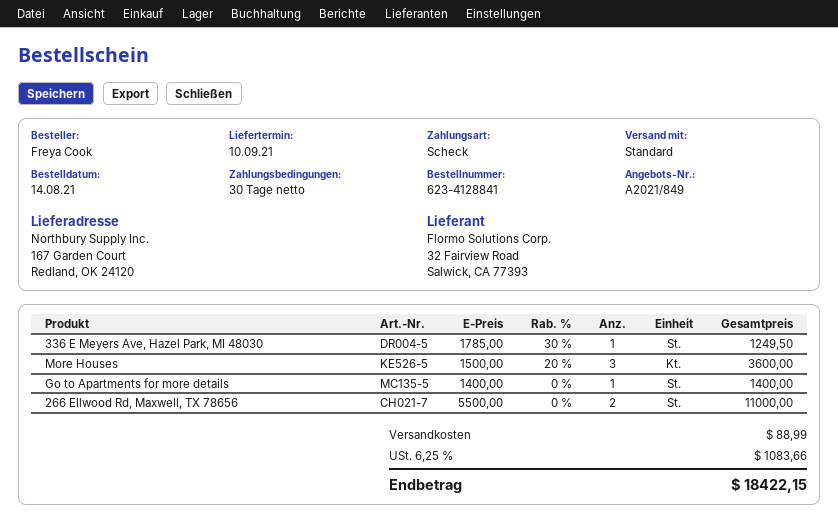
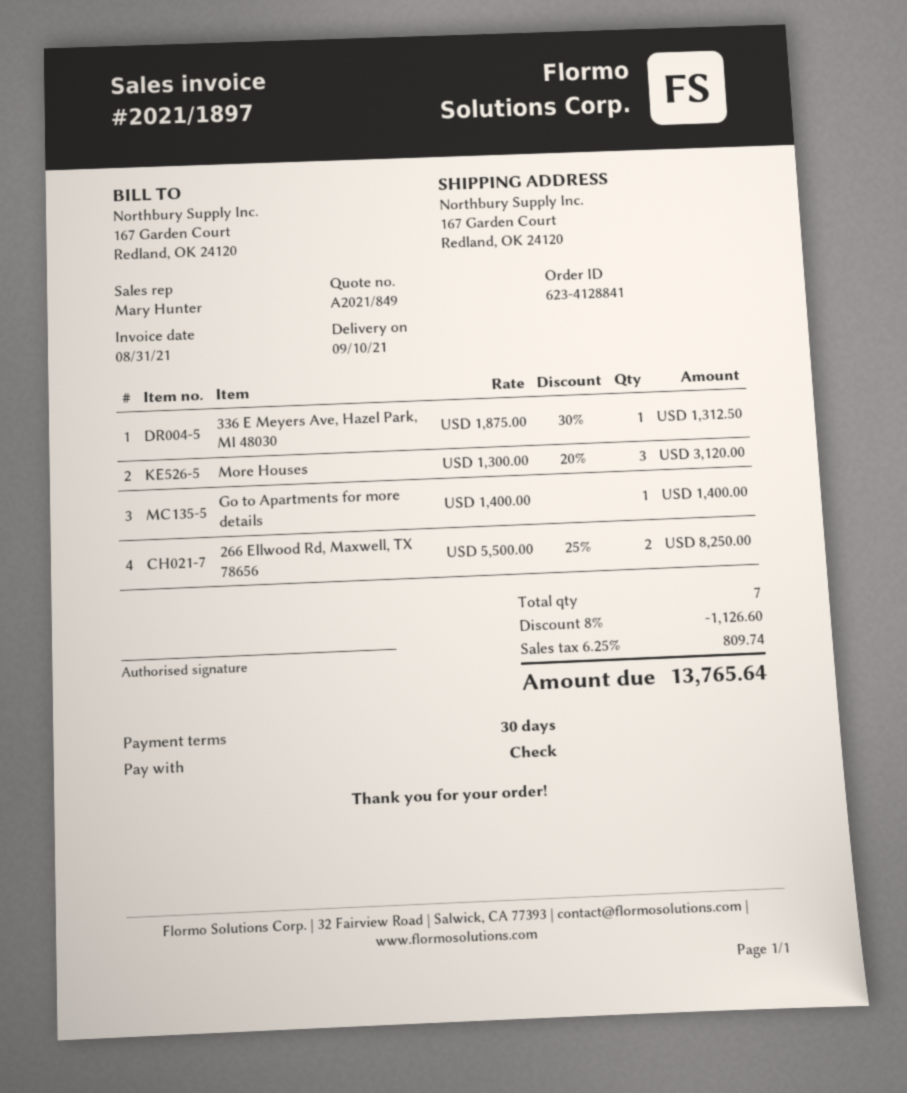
336 E Meyers Ave, Hazel Park, MI 48030: 1 x 1785.00 - 30% = 1249.50 -> 1 x 1875.00 - 30% = 1312.50
More Houses: 3 x 1500.00 - 20% = 3600.00 -> 3 x 1300.00 - 20% = 3120.00
266 Ellwood Rd, Maxwell, TX 78656: 2 x 5500.00 = 11000.00 -> 2 x 5500.00 - 25% = 8250.00
discount: none -> 8% = 1126.60
shipping: 88.99 -> none
tax: 6.25% = 1083.66 -> 6.25% = 809.74
total: 18422.15 -> 13765.64

